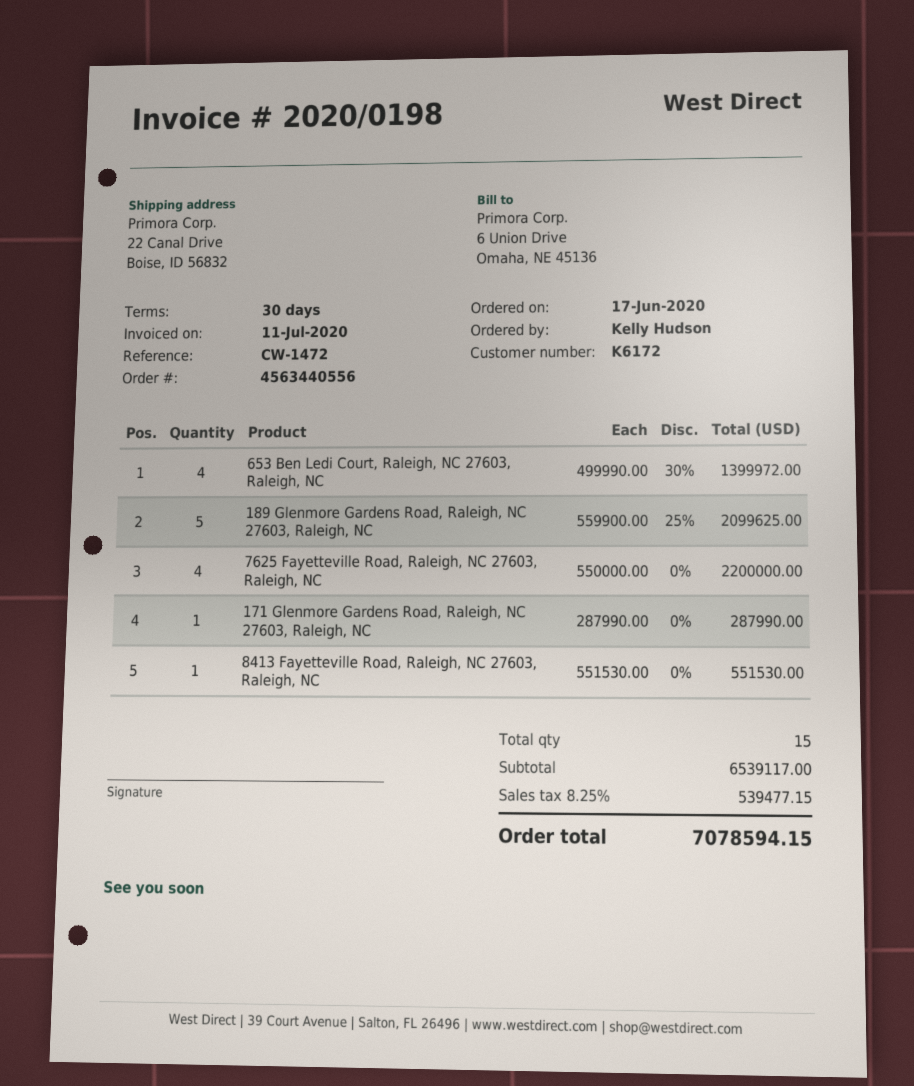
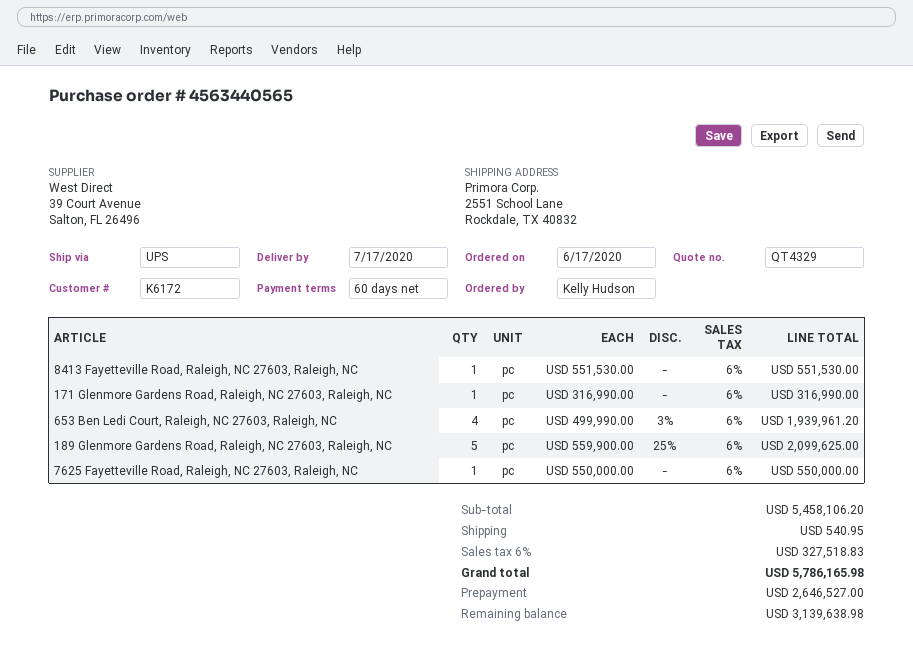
order number: 4563440556 -> 4563440565
payment terms: 30 days -> 60 days
ship to: 22 Canal Drive, Boise, ID 56832 -> 2551 School Lane, Rockdale, TX 40832
653 Ben Ledi Court, Raleigh, NC 27603, Raleigh, NC: 4 x 499990.00 - 30% = 1399972.00 -> 4 x 499990.00 - 3% = 1939961.20
7625 Fayetteville Road, Raleigh, NC 27603, Raleigh, NC: 4 x 550000.00 = 2200000.00 -> 1 x 550000.00 = 550000.00
171 Glenmore Gardens Road, Raleigh, NC 27603, Raleigh, NC: 1 x 287990.00 = 287990.00 -> 1 x 316990.00 = 316990.00
subtotal: 6539117.00 -> 5458106.20
shipping: none -> 540.95
tax: 8.25% = 539477.15 -> 6% = 327518.83
total: 7078594.15 -> 5786165.98

